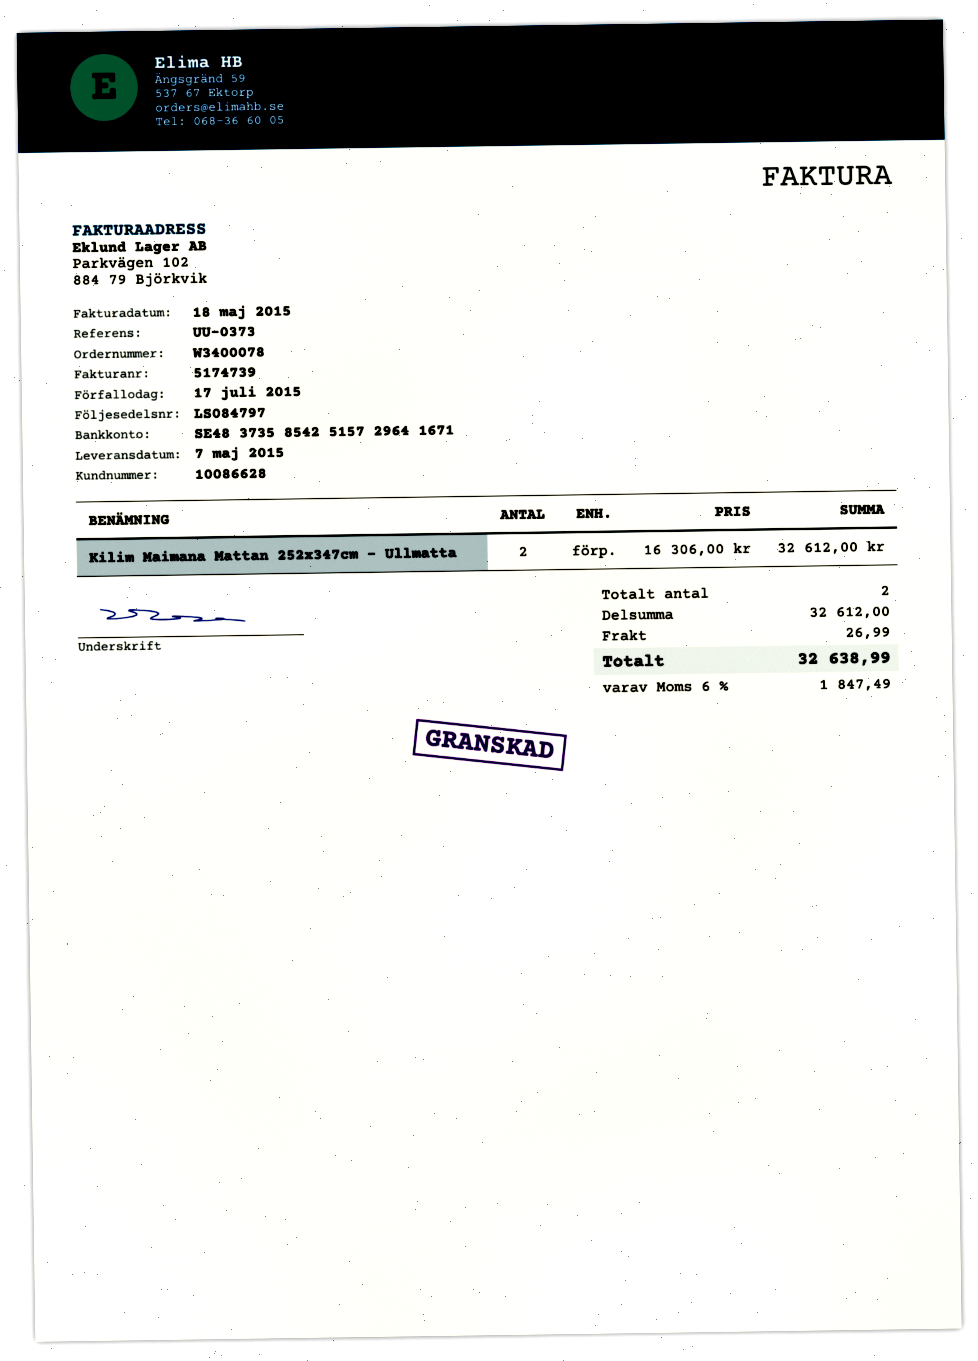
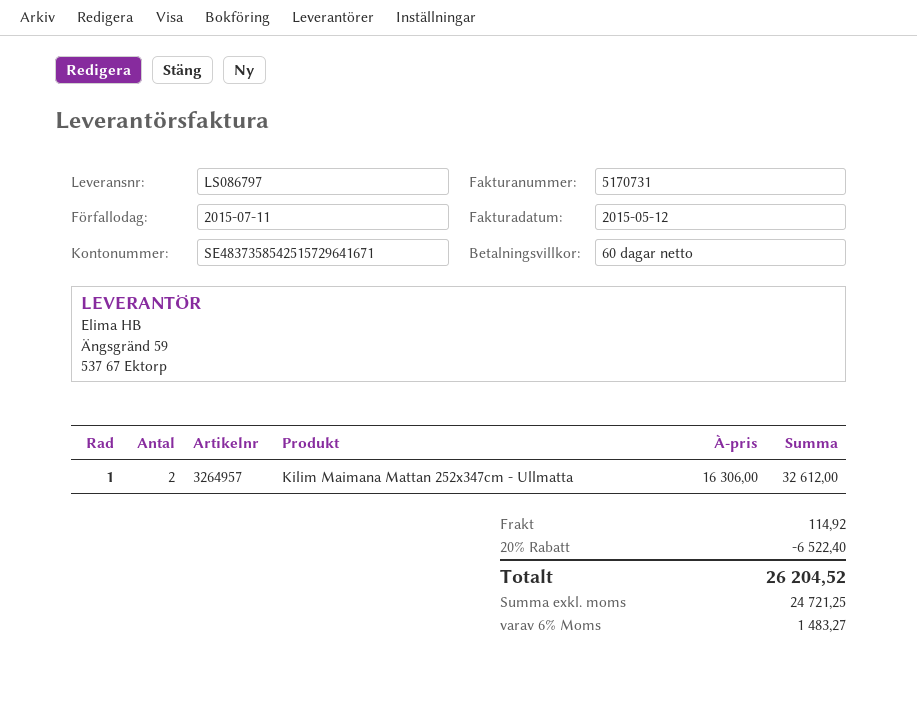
delivery note number: LS084797 -> LS086797
invoice number: 5174739 -> 5170731
invoice date: 2015-05-18 -> 2015-05-12
due date: 2015-07-17 -> 2015-07-11
discount: none -> 20% = 6522.40
shipping: 26.99 -> 114.92
tax: 6% = 1847.49 -> 6% = 1483.27
total: 32638.99 -> 26204.52

